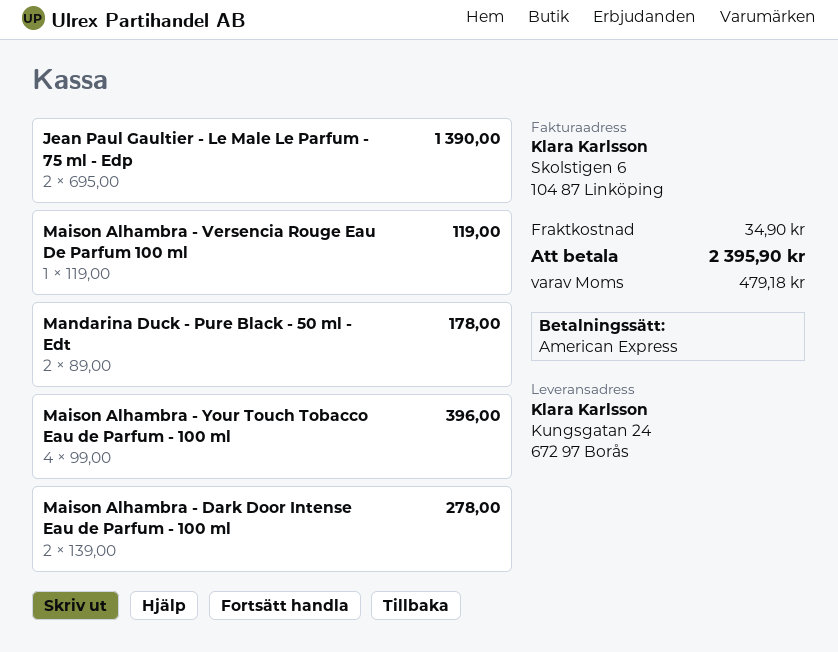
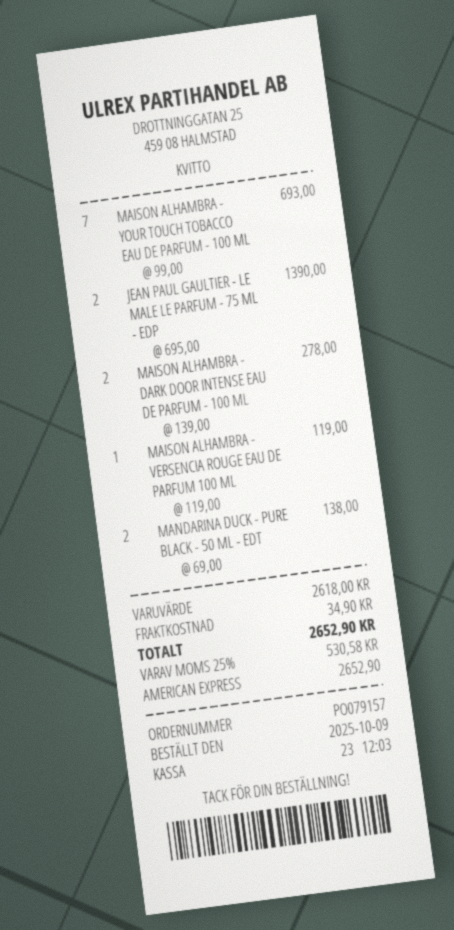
Mandarina Duck - Pure Black - 50 ml - Edt: 2 x 89.00 = 178.00 -> 2 x 69.00 = 138.00
Maison Alhambra - Your Touch Tobacco Eau de Parfum - 100 ml: 4 x 99.00 = 396.00 -> 7 x 99.00 = 693.00
tax: 479.18 -> 530.58
total: 2395.90 -> 2652.90

